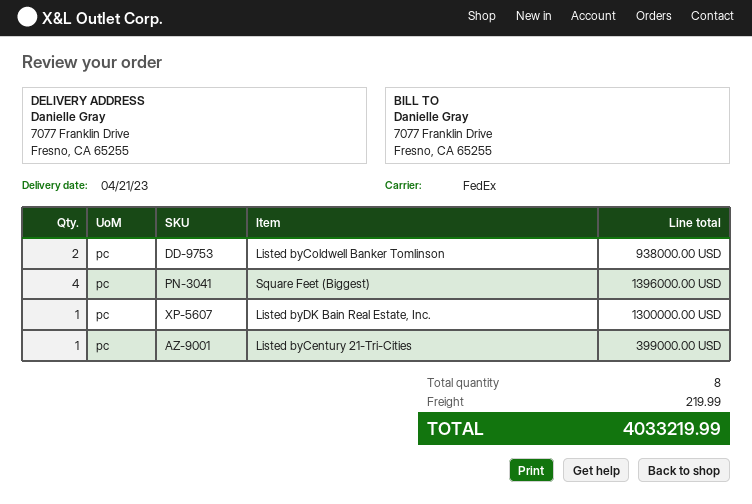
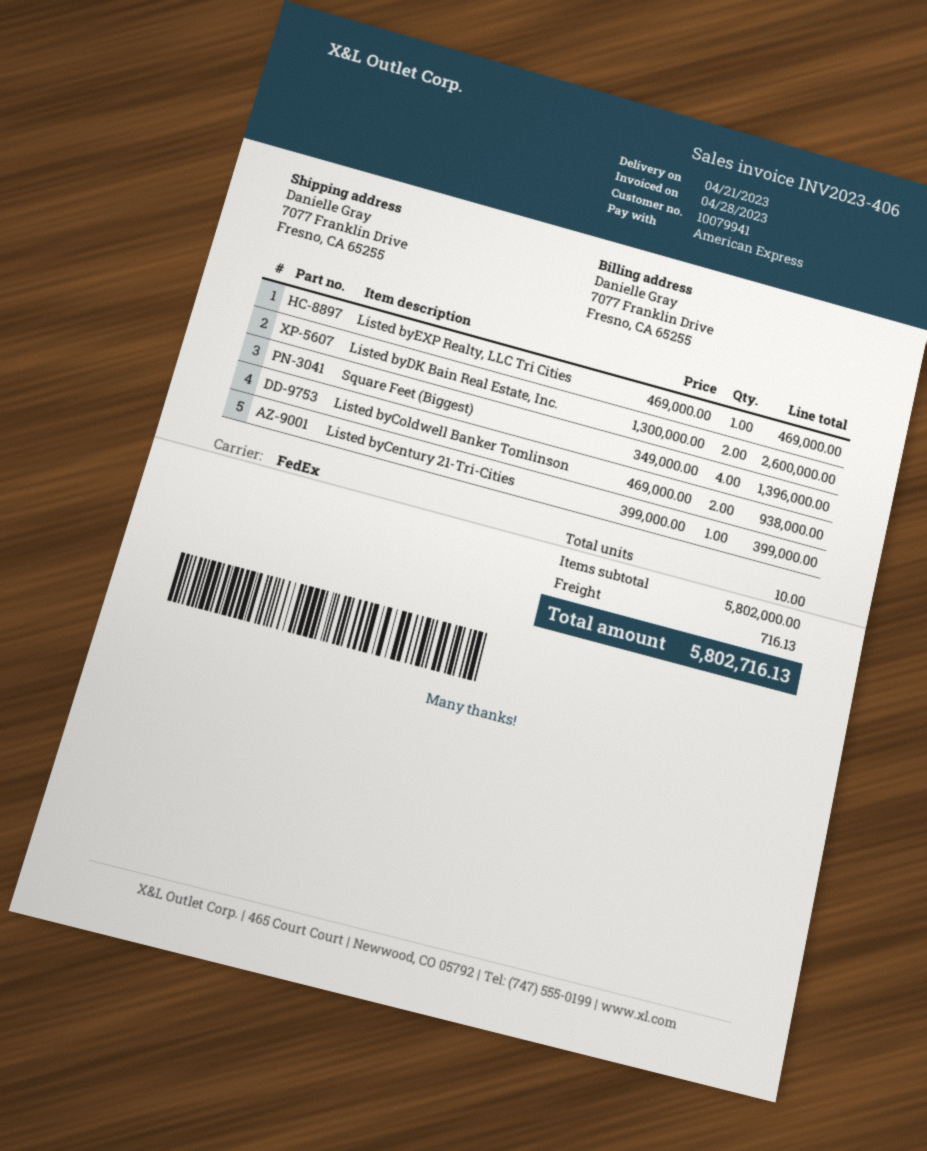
Listed byDK Bain Real Estate, Inc.: 1 for 1300000.00 -> 2 for 2600000.00
Listed byEXP Realty, LLC Tri Cities: none -> 1 for 469000.00
total quantity: 8 -> 10
shipping: 219.99 -> 716.13
total: 4033219.99 -> 5802716.13

